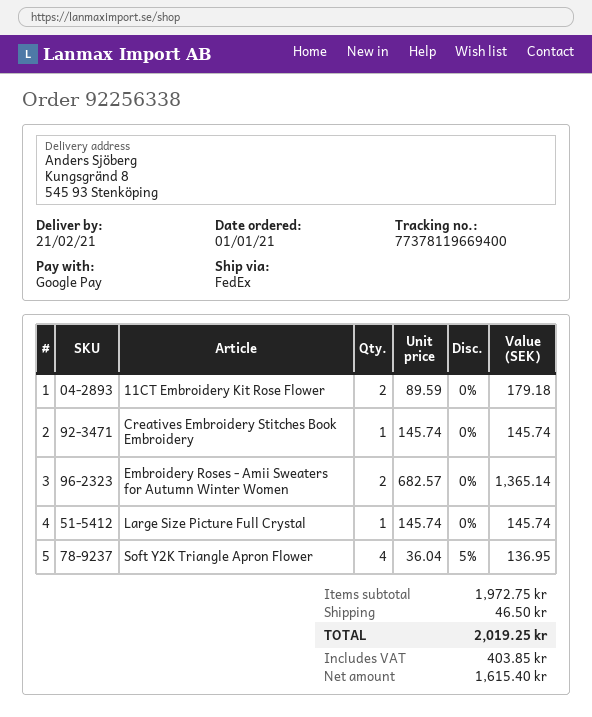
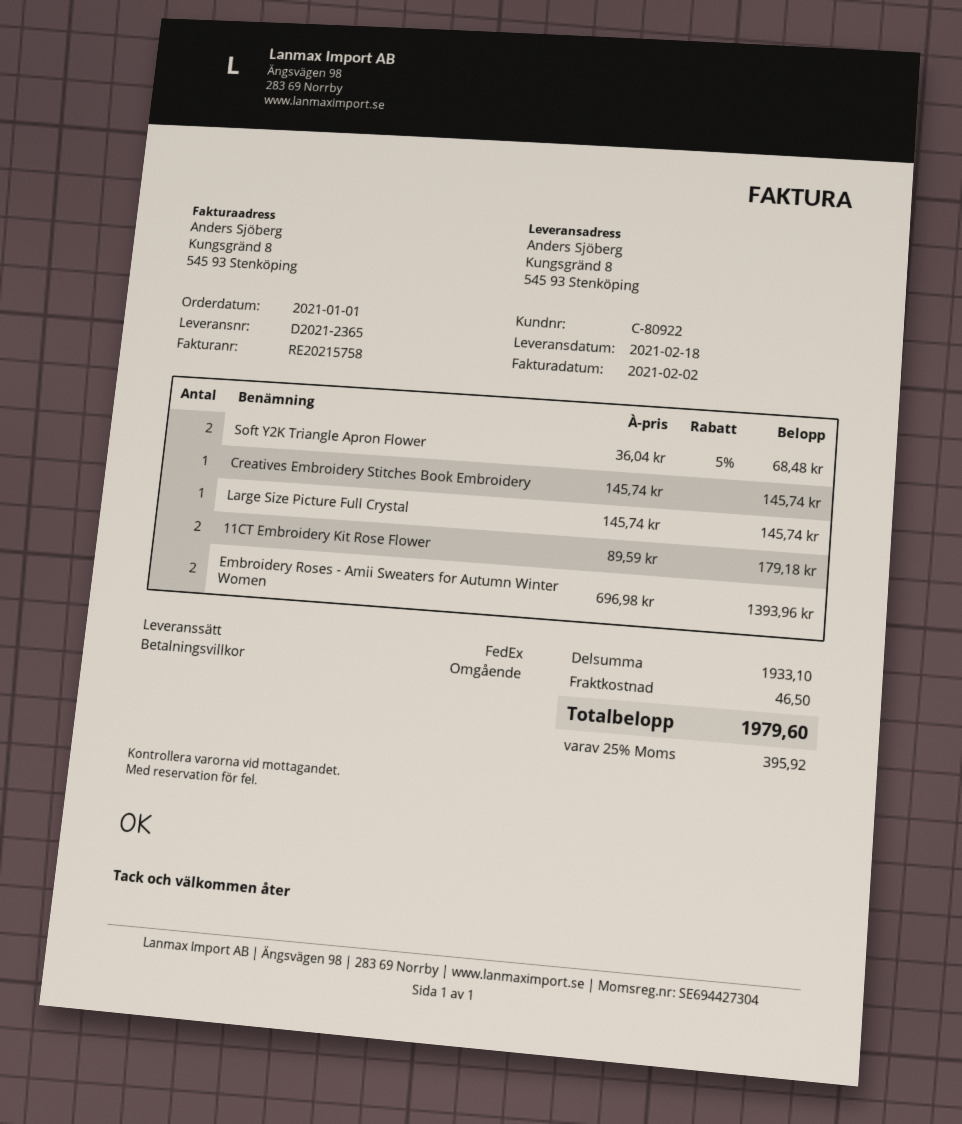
delivery date: 2021-02-21 -> 2021-02-18
Embroidery Roses - Amii Sweaters for Autumn Winter Women: 2 x 682.57 = 1365.14 -> 2 x 696.98 = 1393.96
Soft Y2K Triangle Apron Flower: 4 x 36.04 - 5% = 136.95 -> 2 x 36.04 - 5% = 68.48
subtotal: 1972.75 -> 1933.10
tax: 403.85 -> 395.92
total: 2019.25 -> 1979.60

